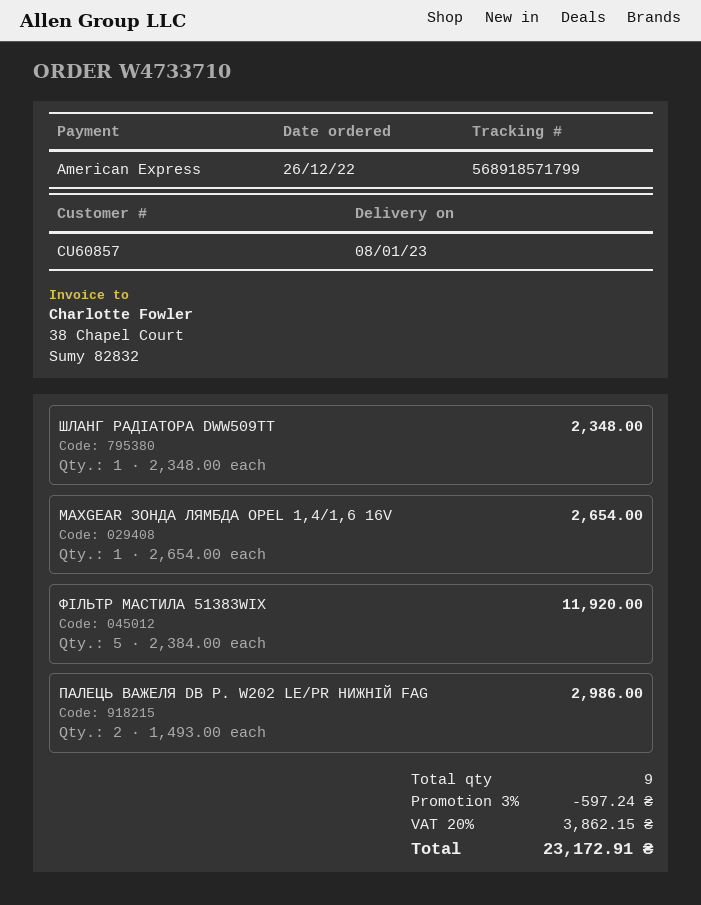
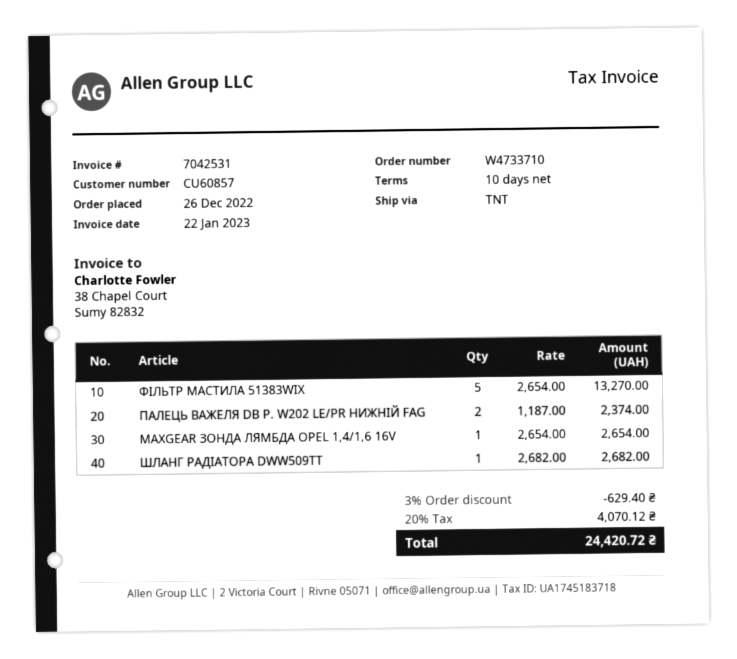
ШЛАНГ РАДІАТОРА DWW509TT: 1 x 2348.00 = 2348.00 -> 1 x 2682.00 = 2682.00
ФІЛЬТР МАСТИЛА 51383WIX: 5 x 2384.00 = 11920.00 -> 5 x 2654.00 = 13270.00
ПАЛЕЦЬ ВАЖЕЛЯ DB P. W202 LE/PR НИЖНІЙ FAG: 2 x 1493.00 = 2986.00 -> 2 x 1187.00 = 2374.00
discount: 3% = 597.24 -> 3% = 629.40
tax: 20% = 3862.15 -> 20% = 4070.12
total: 23172.91 -> 24420.72

